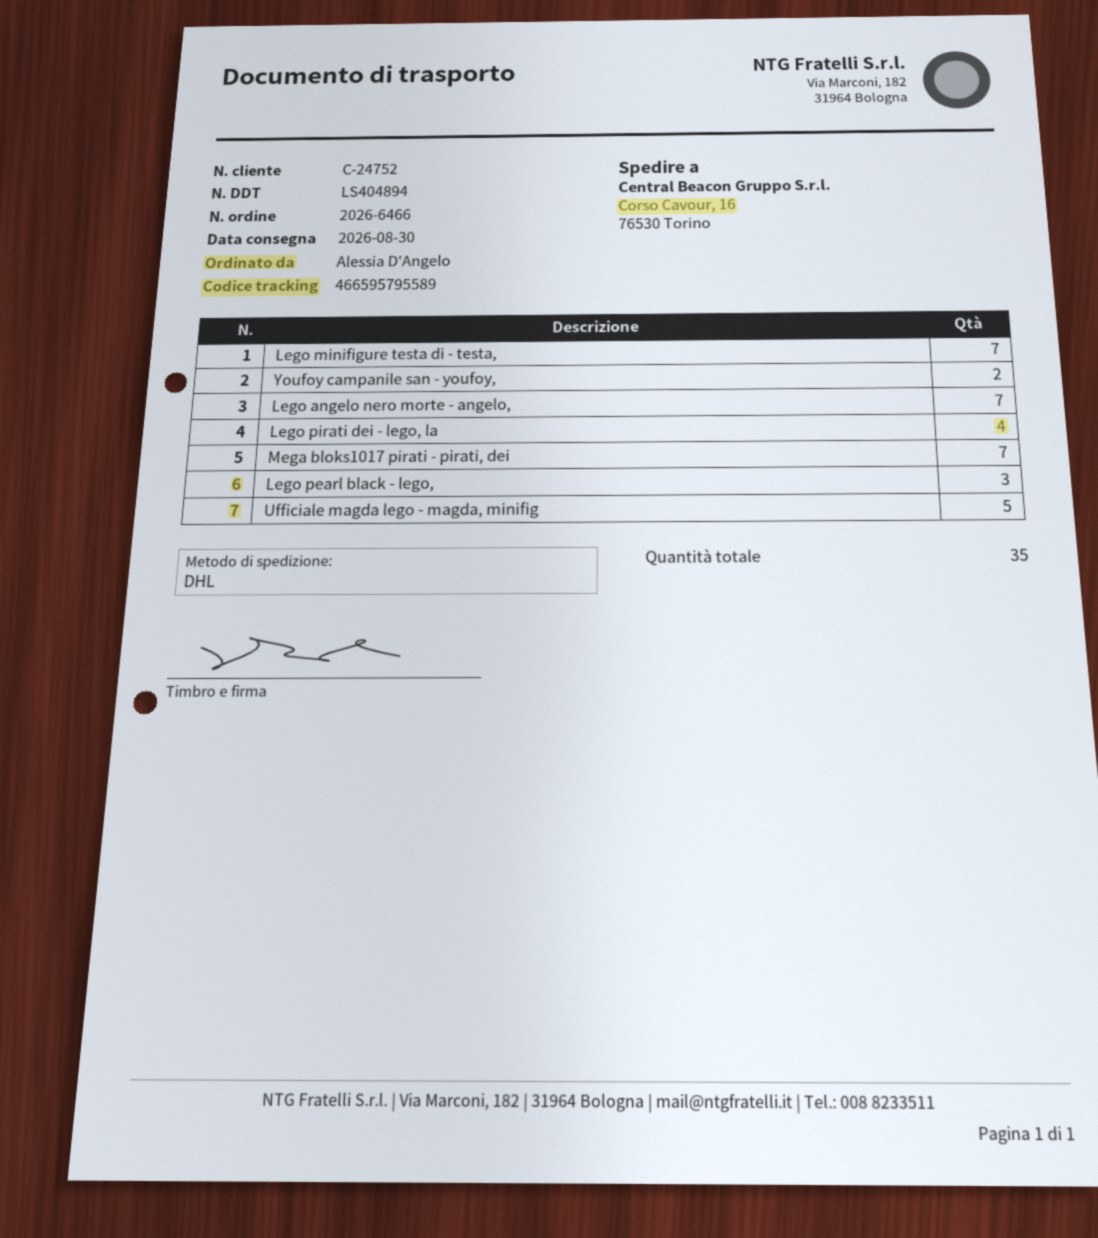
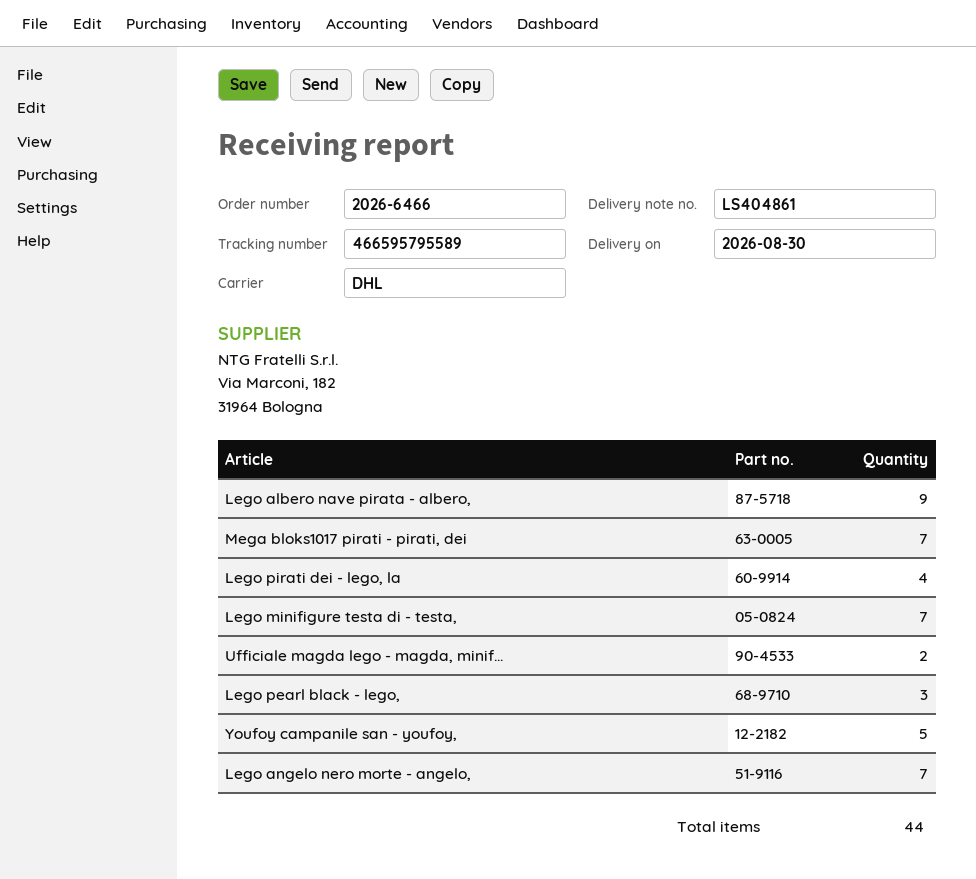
delivery note number: LS404894 -> LS404861
Youfoy campanile san - youfoy,: 2 -> 5
Ufficiale magda lego - magda, minifig: 5 -> 2
Lego albero nave pirata - albero,: none -> 9
total quantity: 35 -> 44

